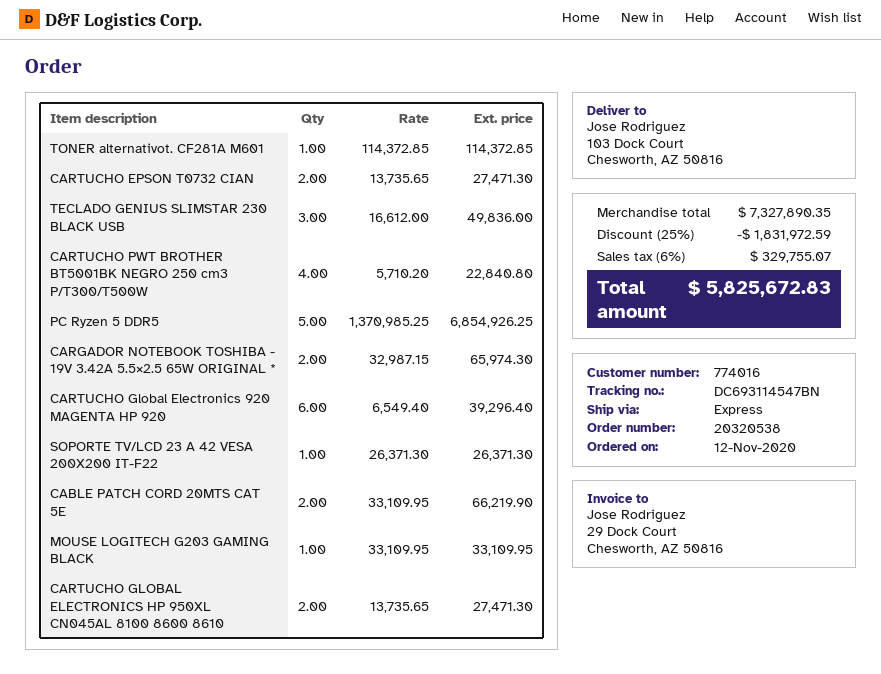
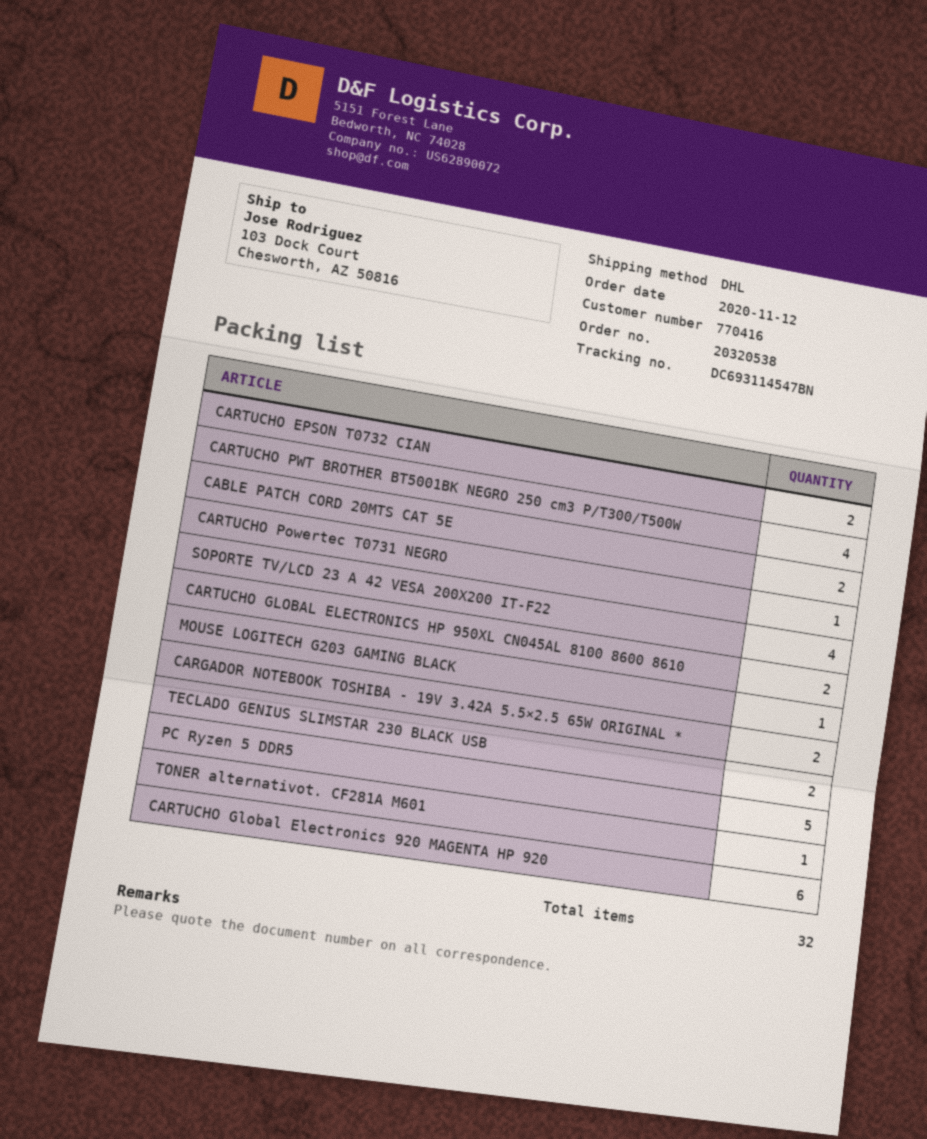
customer number: 774016 -> 770416
shipping method: express -> DHL
TECLADO GENIUS SLIMSTAR 230 BLACK USB: 3 -> 2
SOPORTE TV/LCD 23 A 42 VESA 200X200 IT-F22: 1 -> 4
CARTUCHO Powertec T0731 NEGRO: none -> 1

